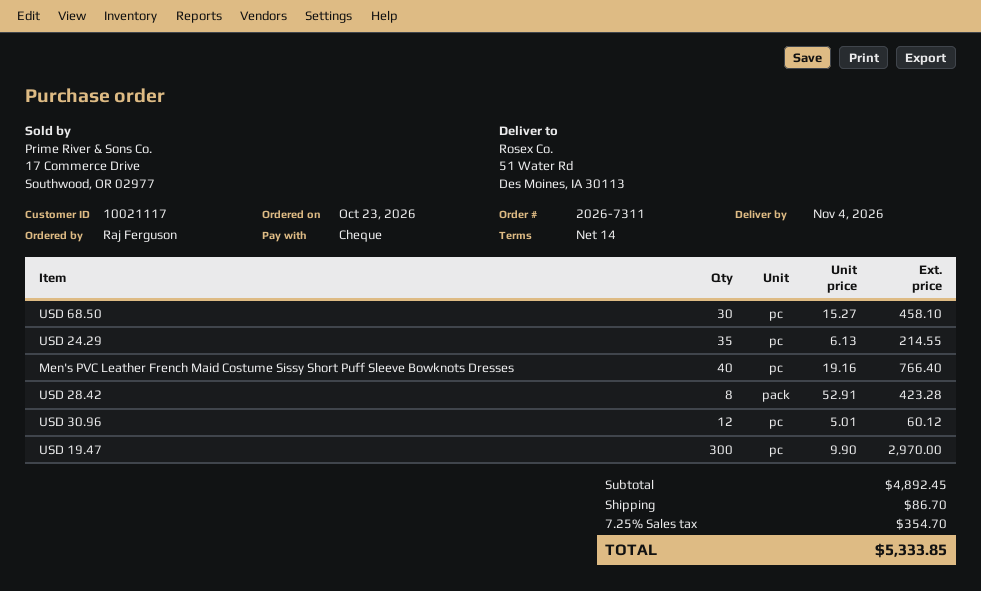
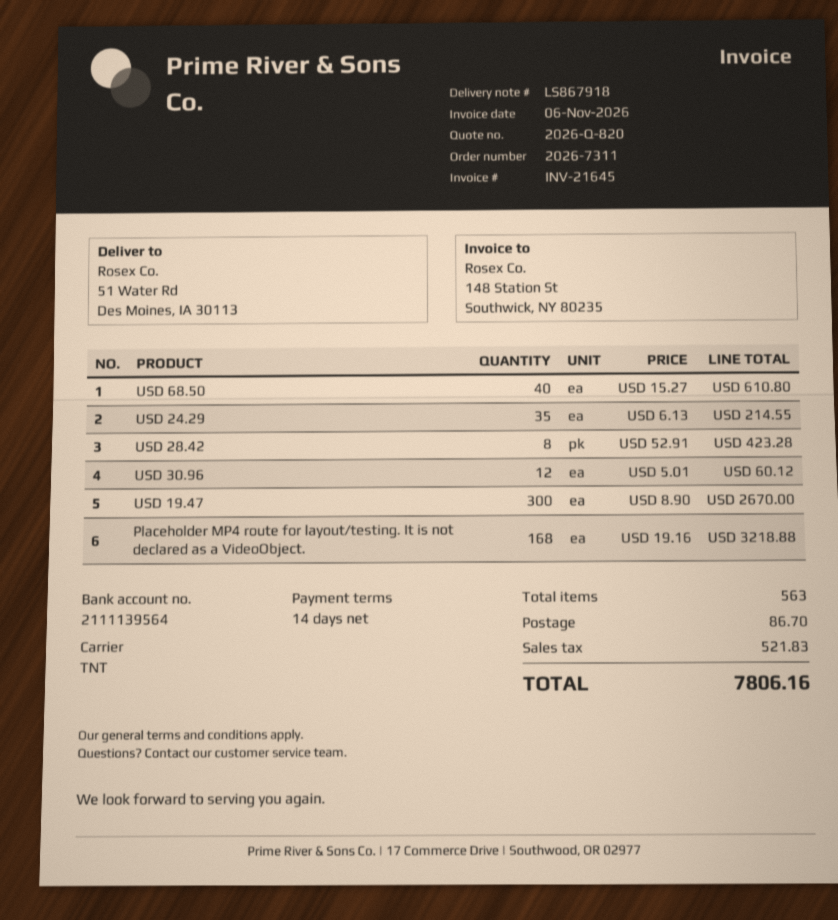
USD 68.50: 30 x 15.27 = 458.10 -> 40 x 15.27 = 610.80
Men's PVC Leather French Maid Costume Sissy Short Puff Sleeve Bowknots Dresses: 40 x 19.16 = 766.40 -> none
USD 19.47: 300 x 9.90 = 2970.00 -> 300 x 8.90 = 2670.00
Placeholder MP4 route for layout/testing. It is not declared as a VideoObject.: none -> 168 x 19.16 = 3218.88
tax: 354.70 -> 521.83
total: 5333.85 -> 7806.16

